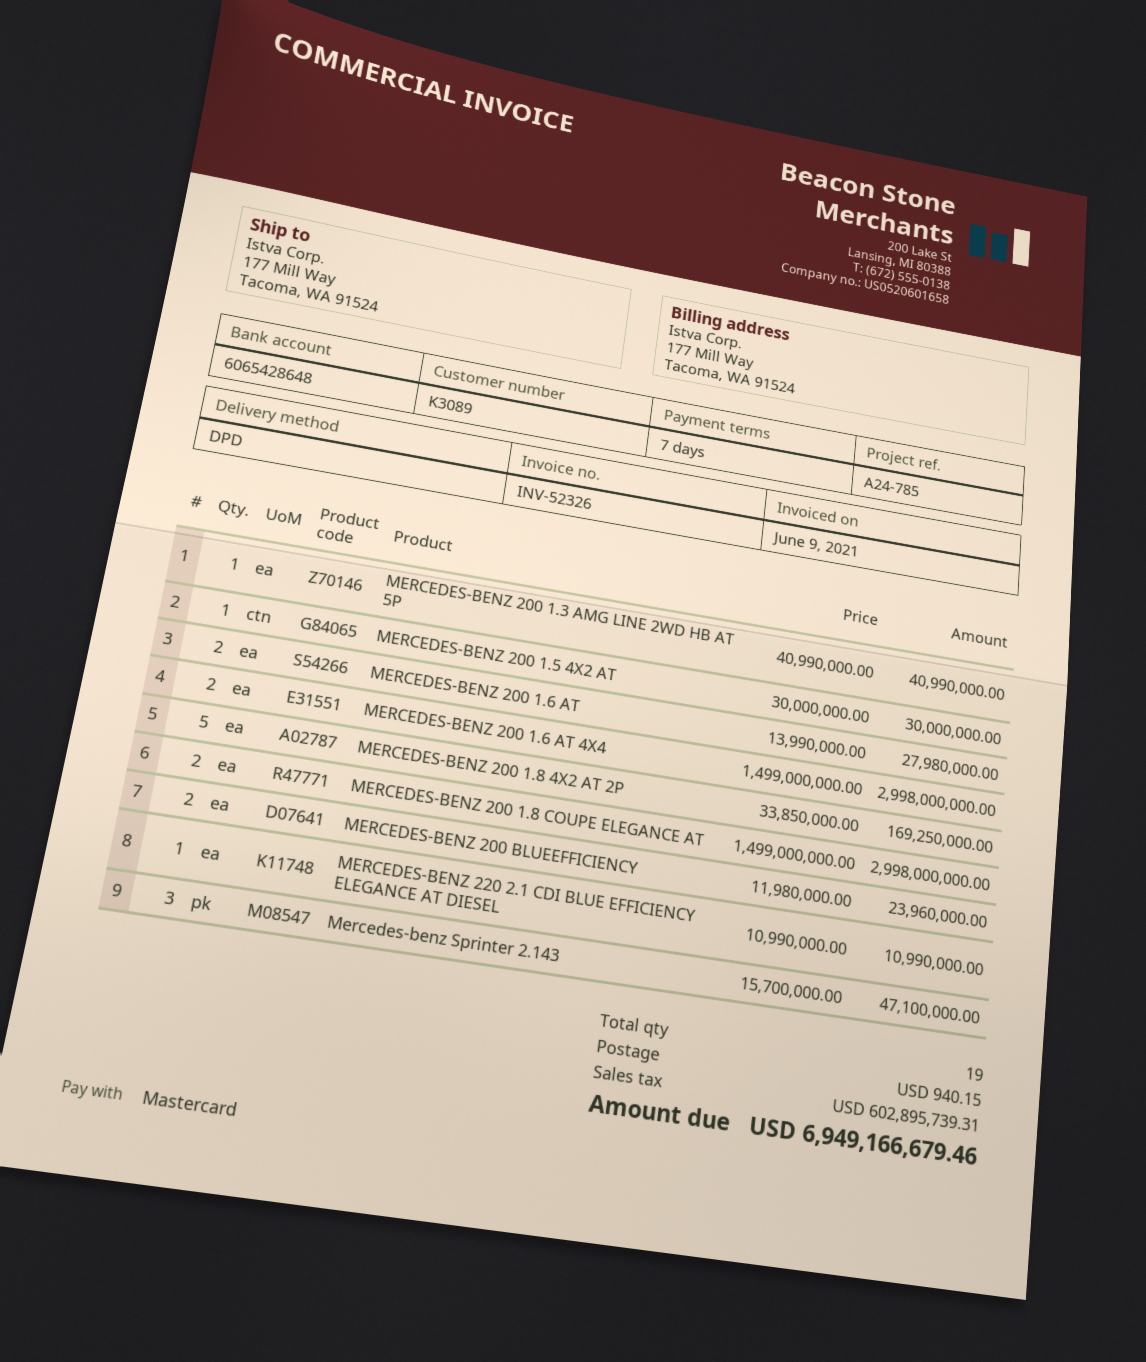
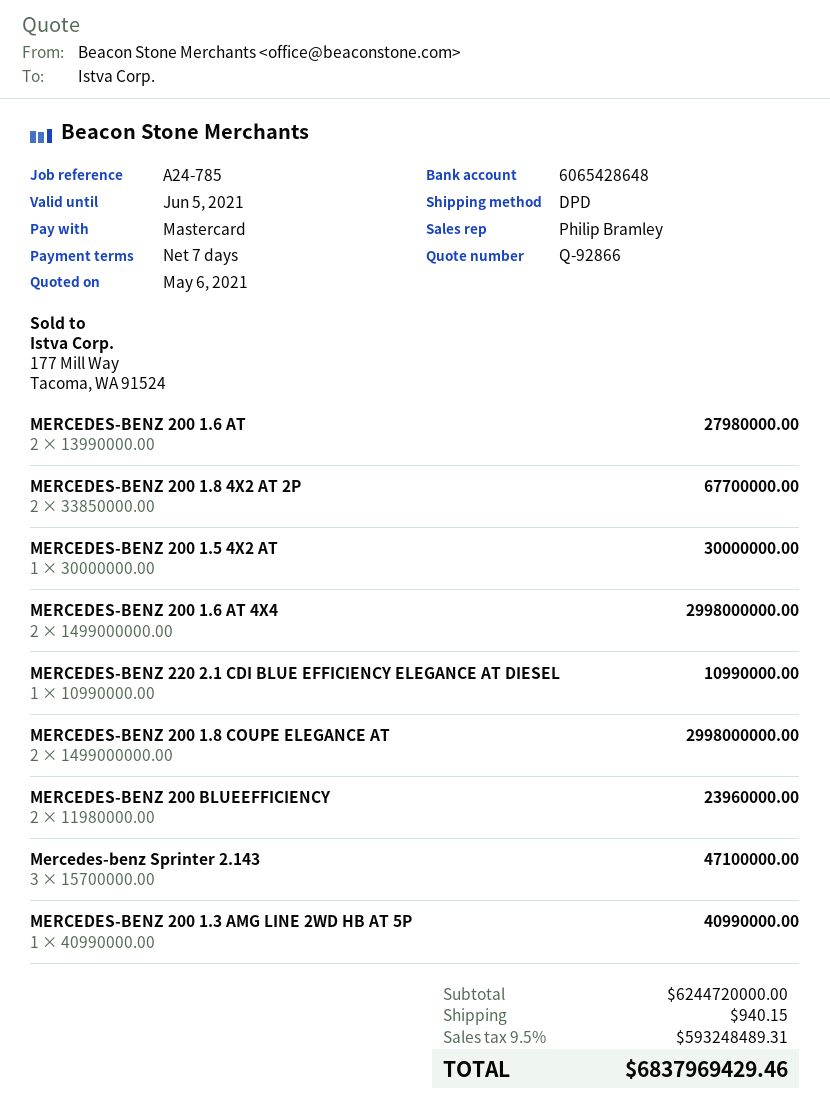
MERCEDES-BENZ 200 1.8 4X2 AT 2P: 5 x 33850000.00 = 169250000.00 -> 2 x 33850000.00 = 67700000.00
tax: 602895739.31 -> 593248489.31
total: 6949166679.46 -> 6837969429.46

